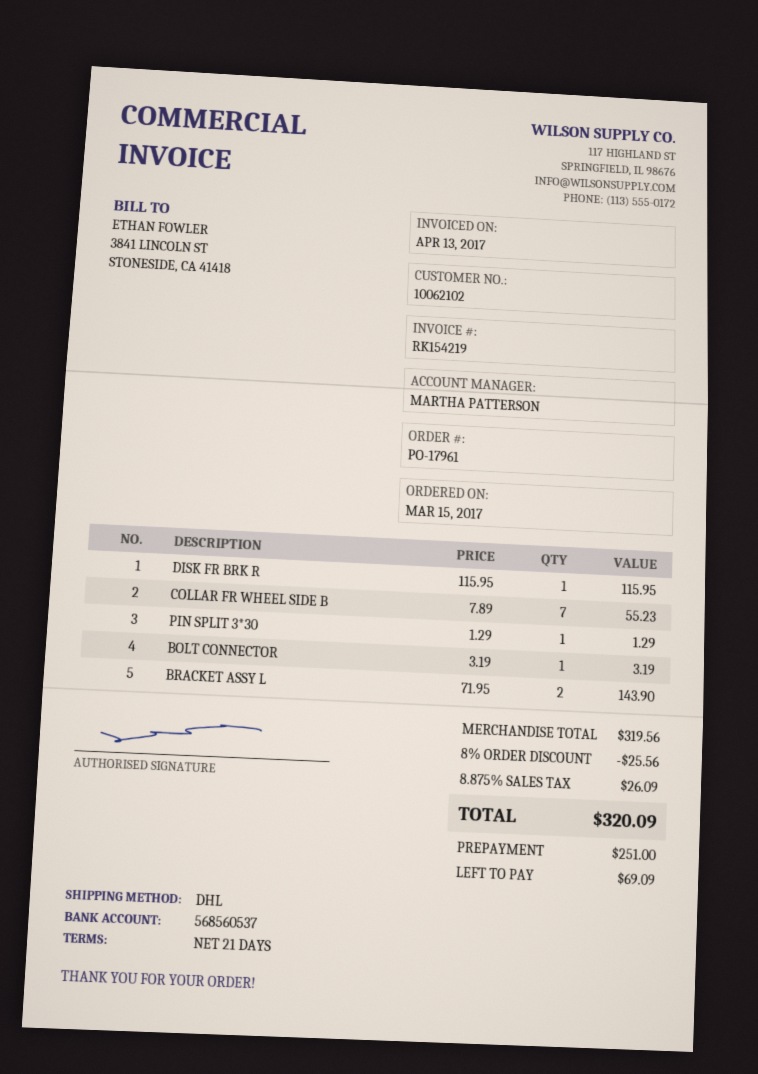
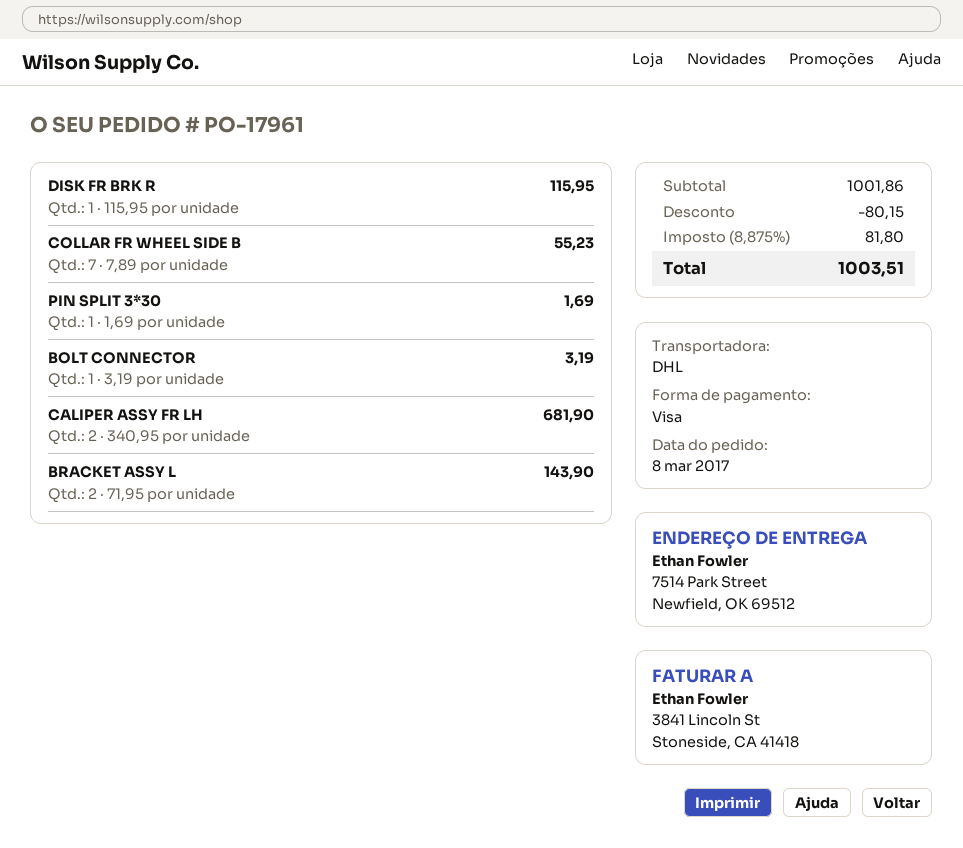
order date: 2017-03-15 -> 2017-03-08
PIN SPLIT 3*30: 1 x 1.29 = 1.29 -> 1 x 1.69 = 1.69
CALIPER ASSY FR LH: none -> 2 x 340.95 = 681.90
subtotal: 319.56 -> 1001.86
discount: 25.56 -> 80.15
tax: 8.875% = 26.09 -> 8.875% = 81.80
total: 320.09 -> 1003.51

